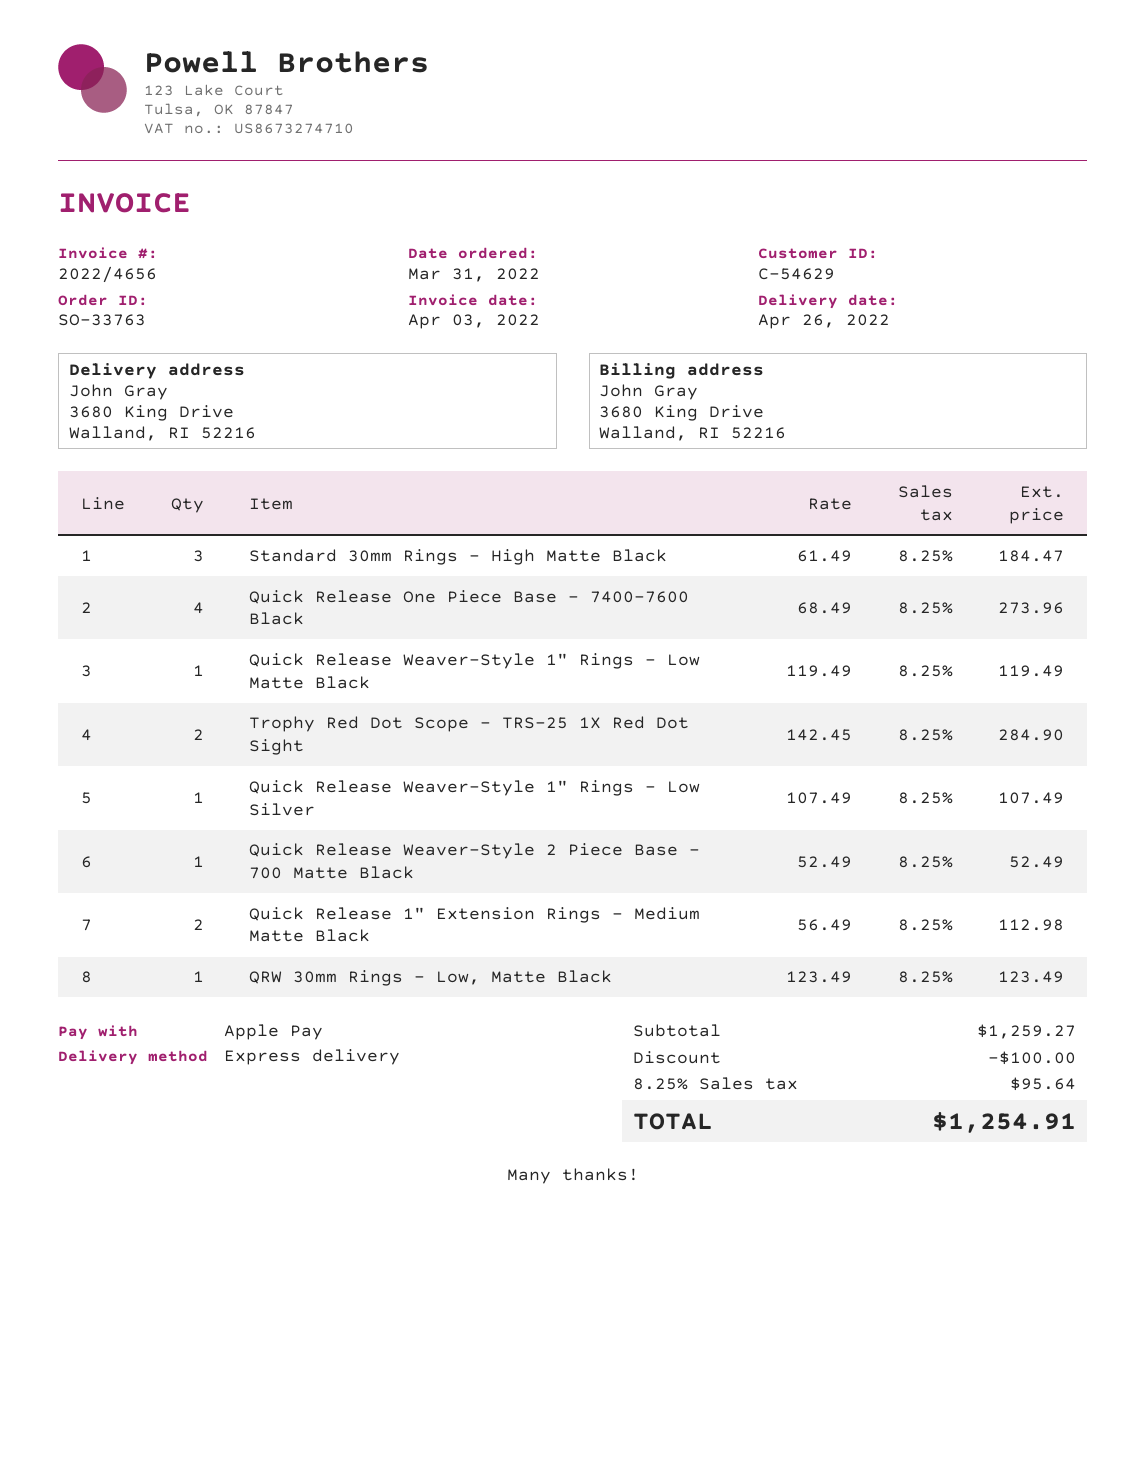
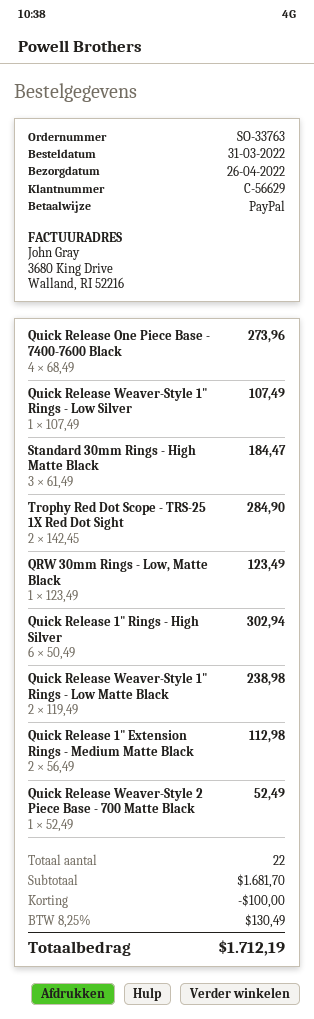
customer number: C-54629 -> C-56629
payment method: Apple Pay -> PayPal
Quick Release Weaver-Style 1" Rings - Low Matte Black: 1 x 119.49 = 119.49 -> 2 x 119.49 = 238.98
Quick Release 1" Rings - High Silver: none -> 6 x 50.49 = 302.94
subtotal: 1259.27 -> 1681.70
tax: 8.25% = 95.64 -> 8.25% = 130.49
total: 1254.91 -> 1712.19

